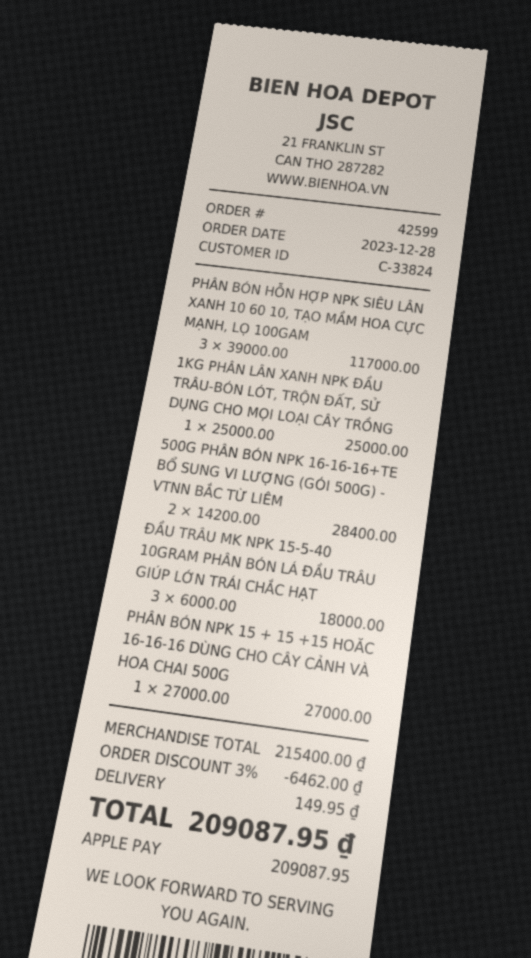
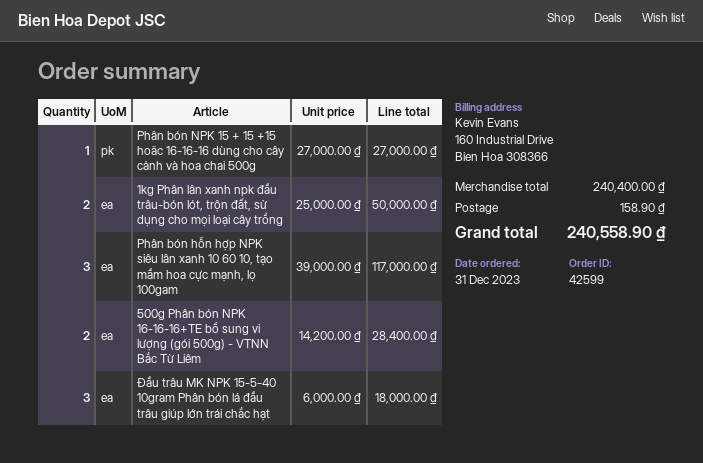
order date: 2023-12-28 -> 2023-12-31
1KG PHÂN LÂN XANH NPK ĐẦU TRÂU-BÓN LÓT, TRỘN ĐẤT, SỬ DỤNG CHO MỌI LOẠI CÂY TRỒNG: 1 x 25000.00 = 25000.00 -> 2 x 25000.00 = 50000.00
subtotal: 215400.00 -> 240400.00
discount: 3% = 6462.00 -> none
shipping: 149.95 -> 158.90
total: 209087.95 -> 240558.90

